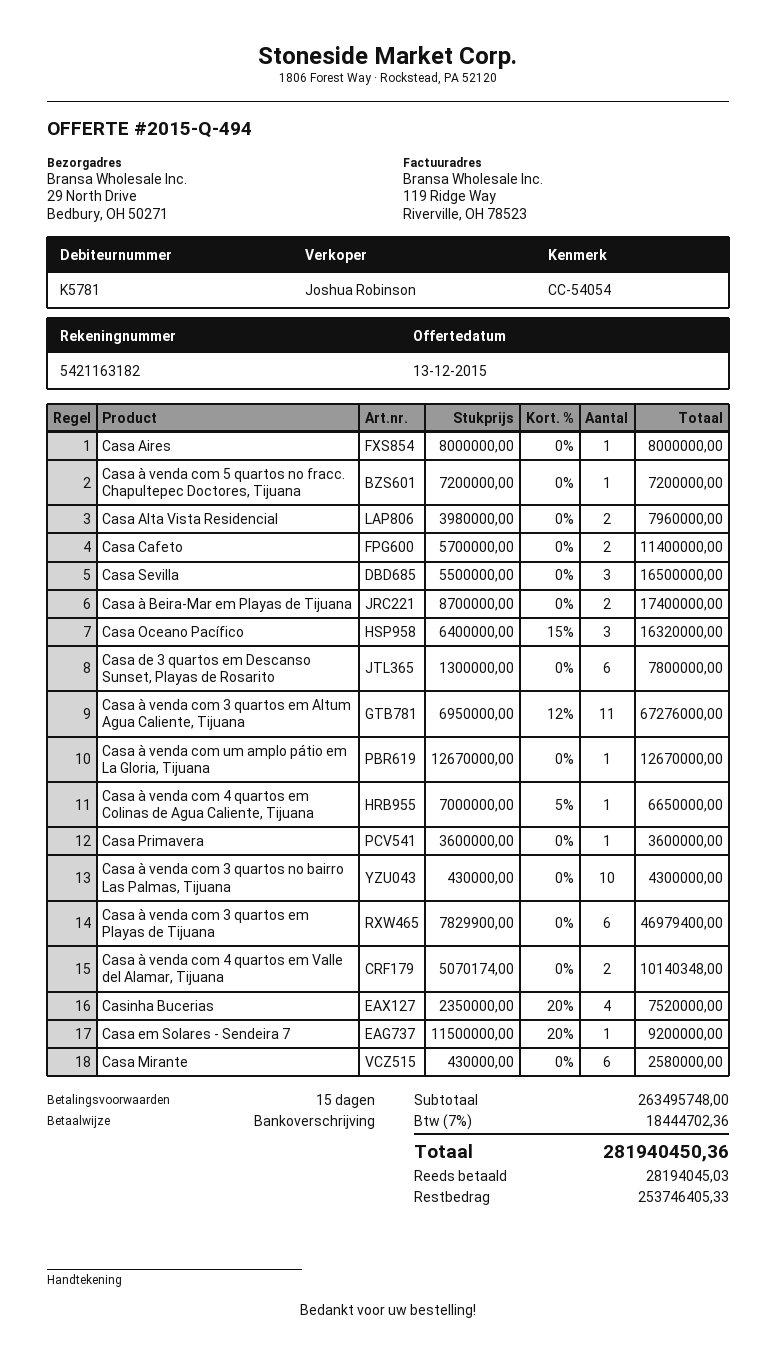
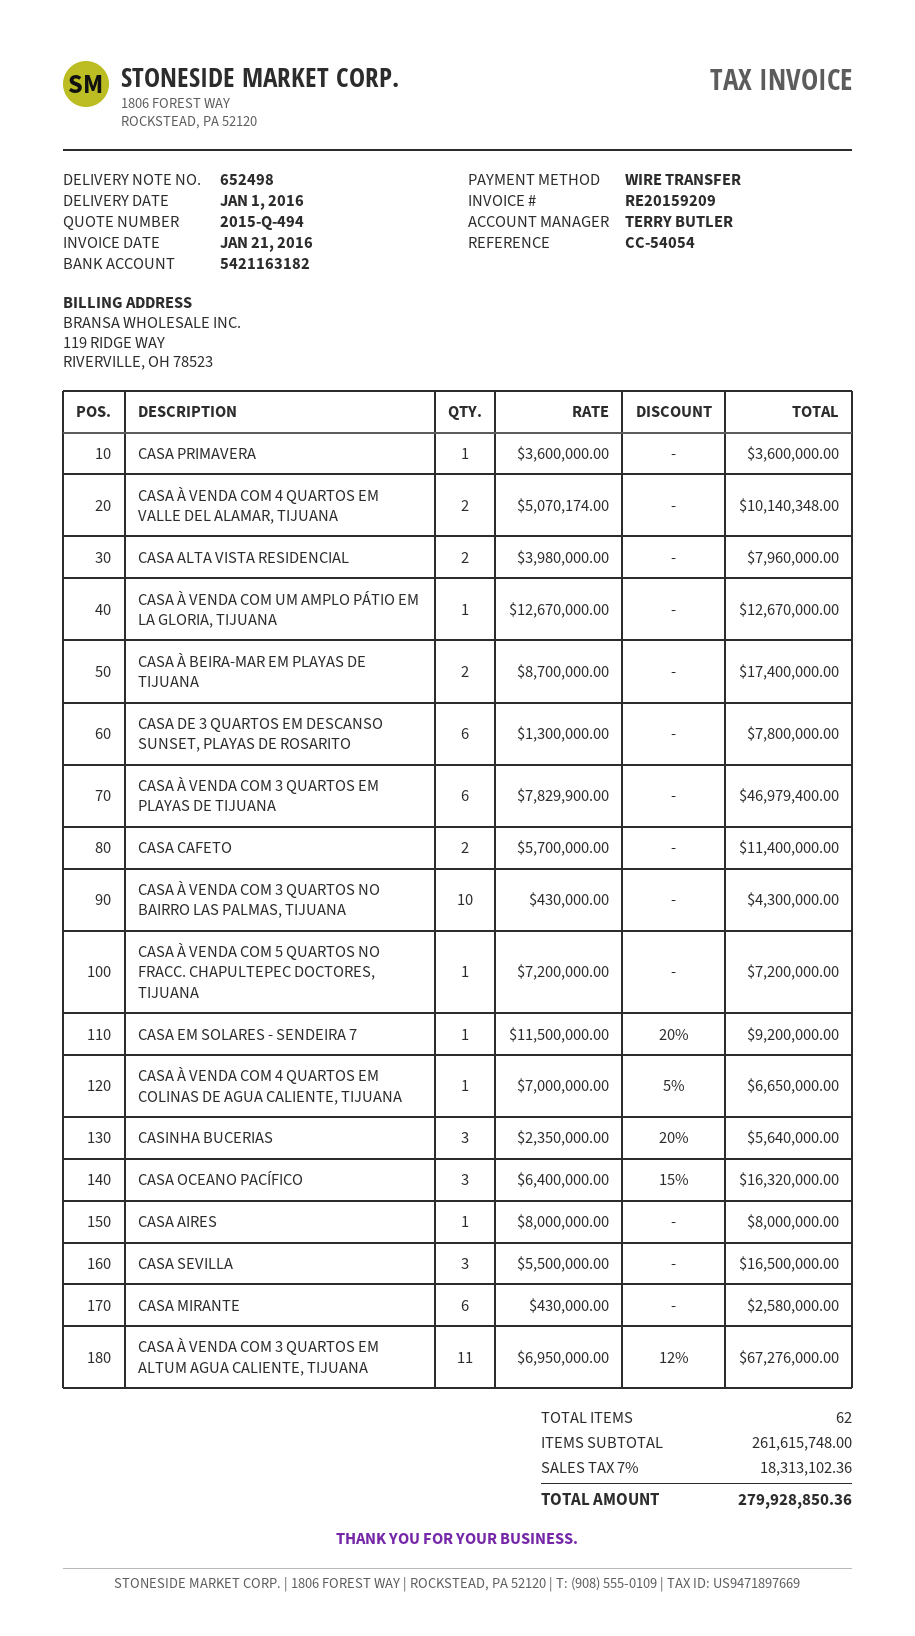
sales rep: Joshua Robinson -> TERRY BUTLER
Casinha Bucerias: 4 x 2350000.00 - 20% = 7520000.00 -> 3 x 2350000.00 - 20% = 5640000.00
subtotal: 263495748.00 -> 261615748.00
tax: 7% = 18444702.36 -> 7% = 18313102.36
total: 281940450.36 -> 279928850.36

